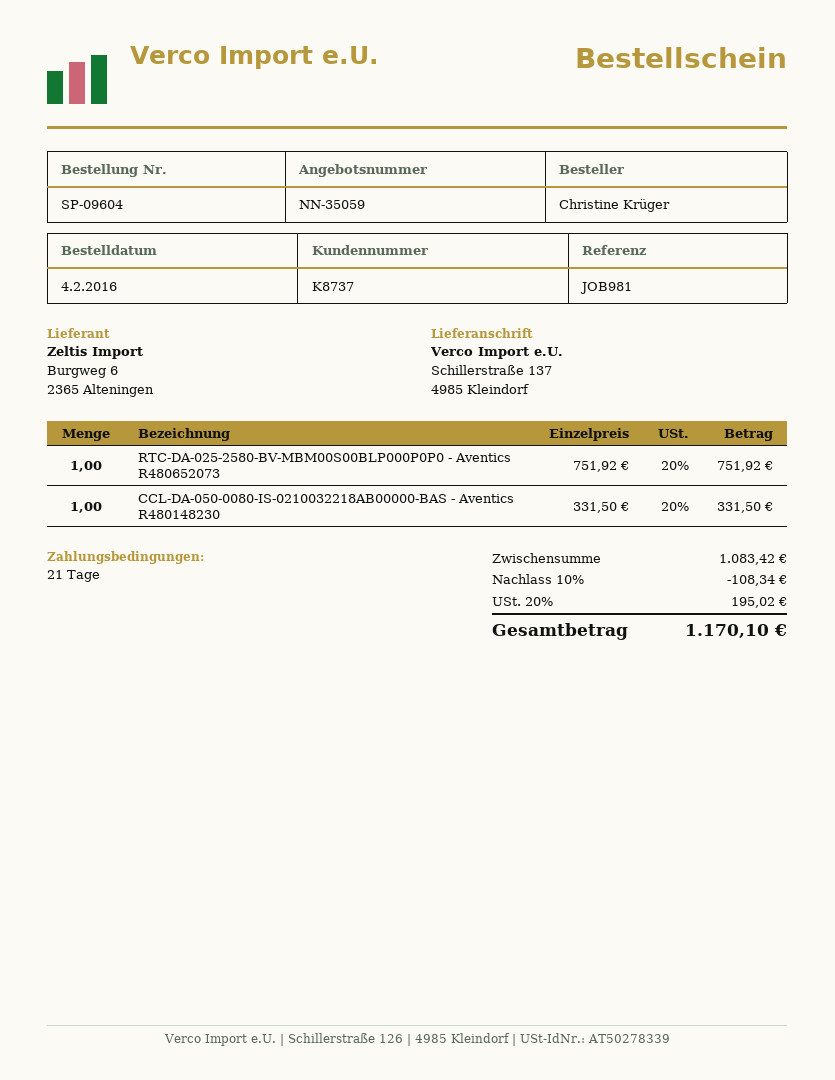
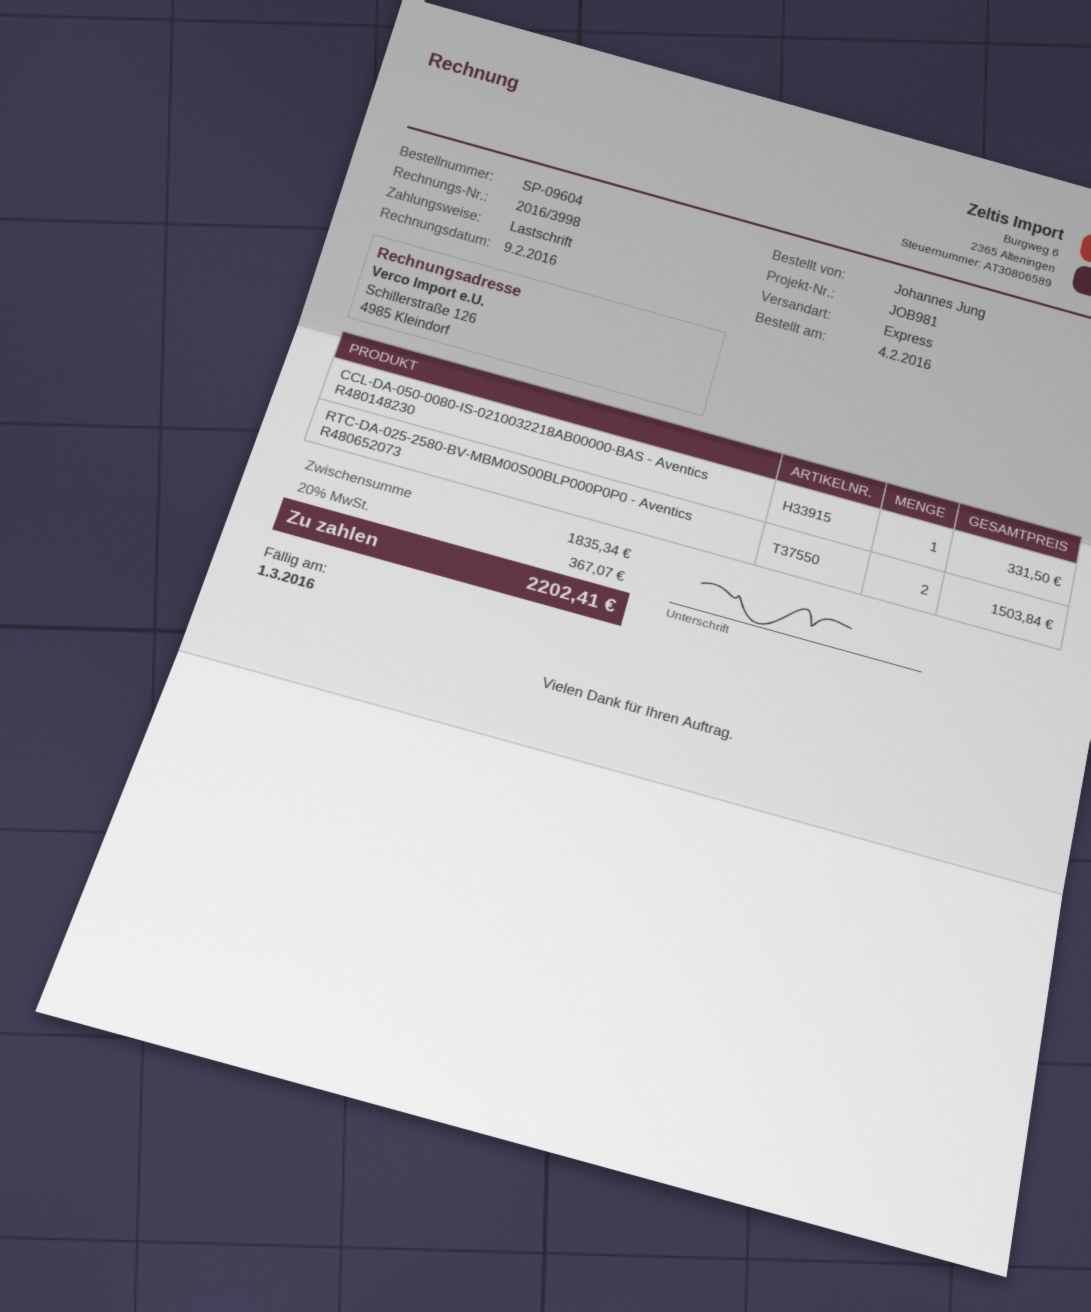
ordered by: Christine Krüger -> Johannes Jung
RTC-DA-025-2580-BV-MBM00S00BLP000P0P0 - Aventics R480652073: 1 for 751.92 -> 2 for 1503.84
subtotal: 1083.42 -> 1835.34
discount: 10% = 108.34 -> none
tax: 20% = 195.02 -> 20% = 367.07
total: 1170.10 -> 2202.41

